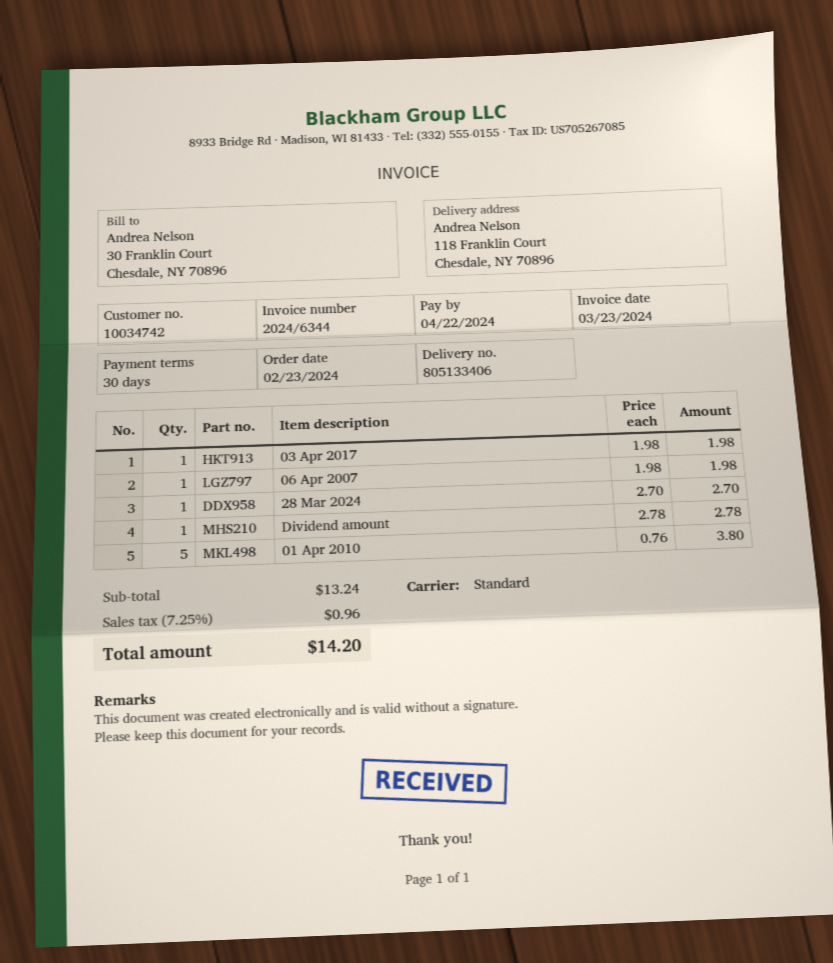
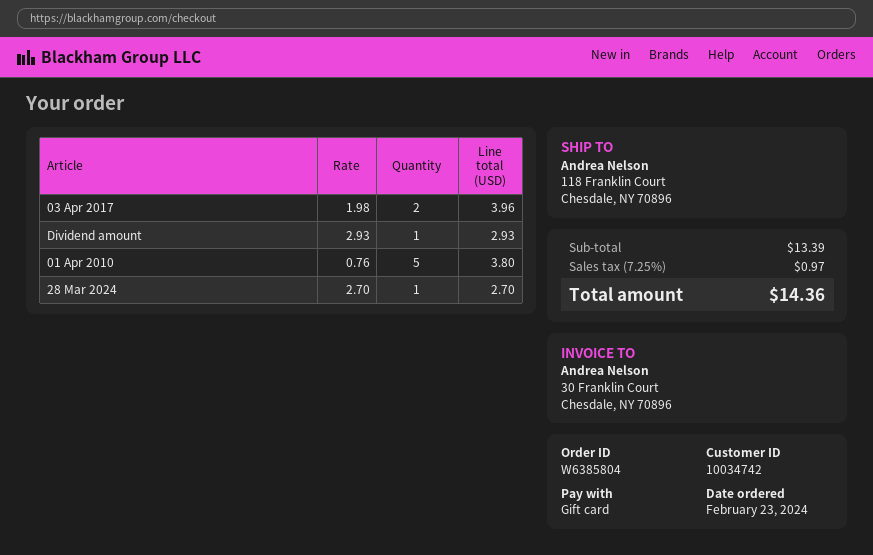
03 Apr 2017: 1 x 1.98 = 1.98 -> 2 x 1.98 = 3.96
06 Apr 2007: 1 x 1.98 = 1.98 -> none
Dividend amount: 1 x 2.78 = 2.78 -> 1 x 2.93 = 2.93
subtotal: 13.24 -> 13.39
tax: 7.25% = 0.96 -> 7.25% = 0.97
total: 14.20 -> 14.36

